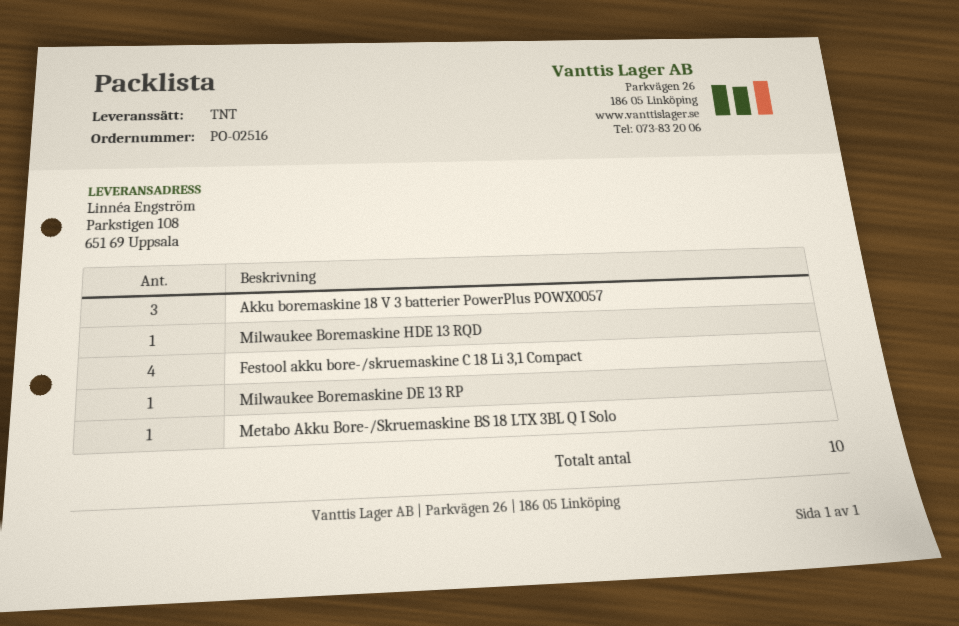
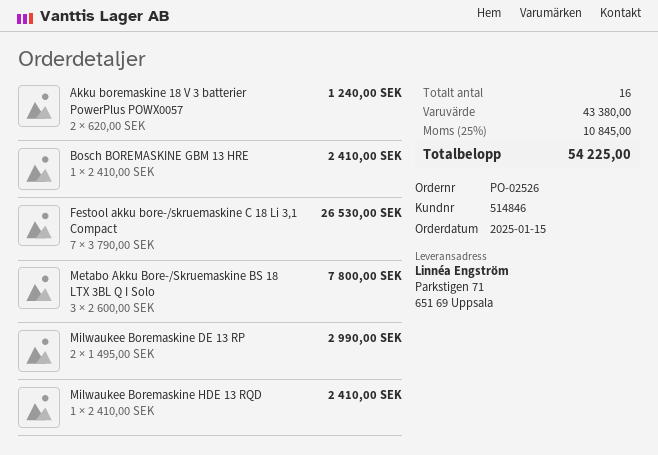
order number: PO-02516 -> PO-02526
ship to: Parkstigen 108, 651 69 Uppsala -> Parkstigen 71, 651 69 Uppsala
Akku boremaskine 18 V 3 batterier PowerPlus POWX0057: 3 -> 2
Festool akku bore-/skruemaskine C 18 Li 3,1 Compact: 4 -> 7
Milwaukee Boremaskine DE 13 RP: 1 -> 2
Metabo Akku Bore-/Skruemaskine BS 18 LTX 3BL Q I Solo: 1 -> 3
Bosch BOREMASKINE GBM 13 HRE: none -> 1
total quantity: 10 -> 16

